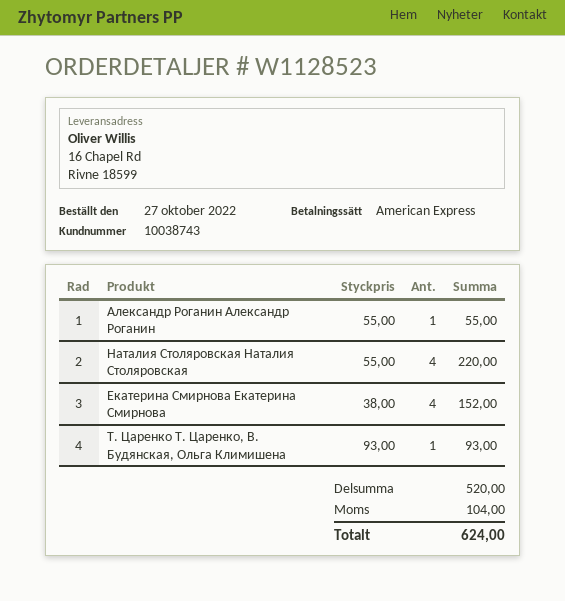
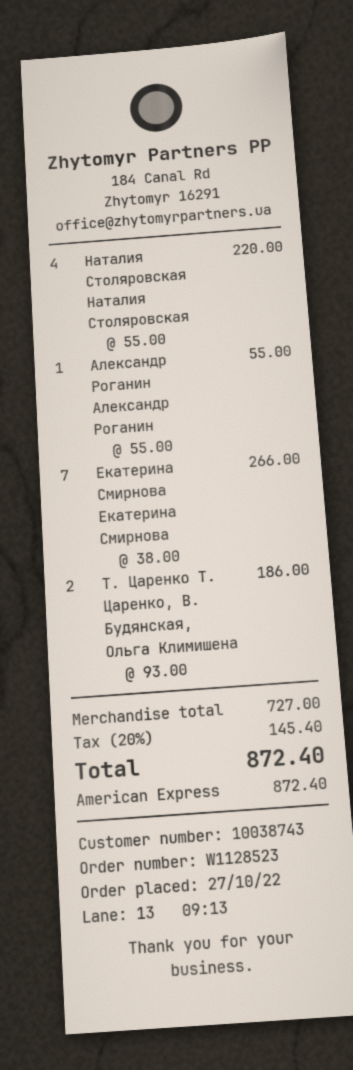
Екатерина Смирнова Екатерина Смирнова: 4 x 38.00 = 152.00 -> 7 x 38.00 = 266.00
Т. Царенко Т. Царенко, В. Будянская, Ольга Климишена: 1 x 93.00 = 93.00 -> 2 x 93.00 = 186.00
subtotal: 520.00 -> 727.00
tax: 104.00 -> 145.40
total: 624.00 -> 872.40

